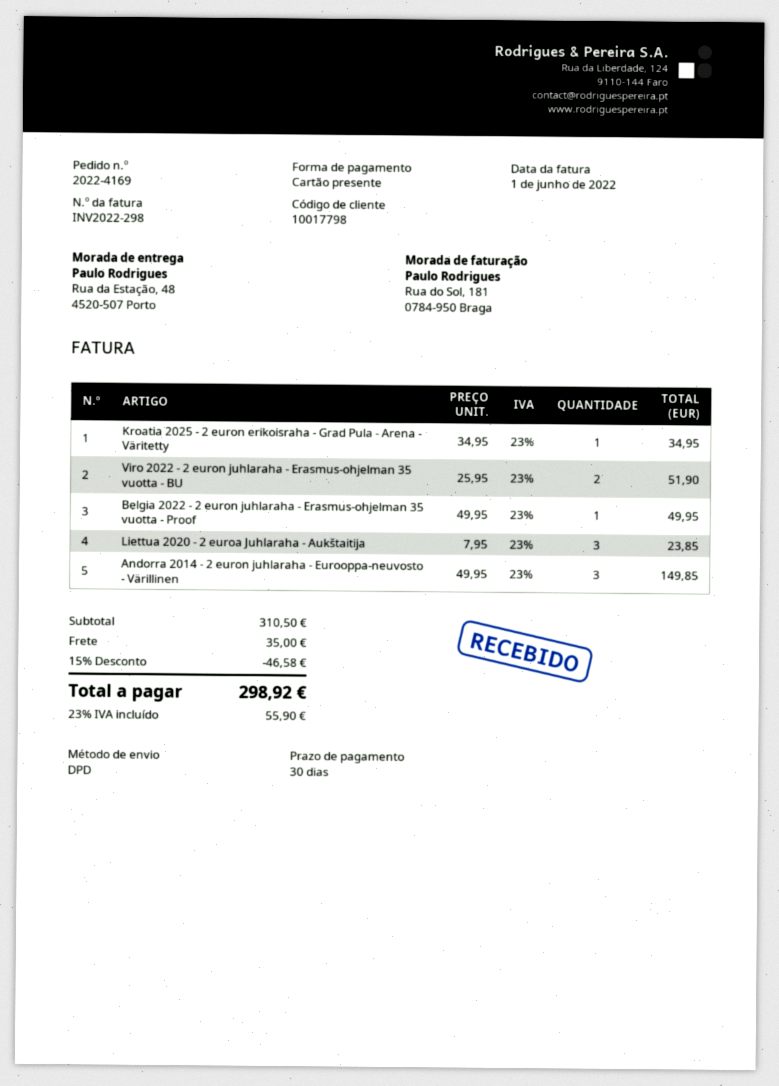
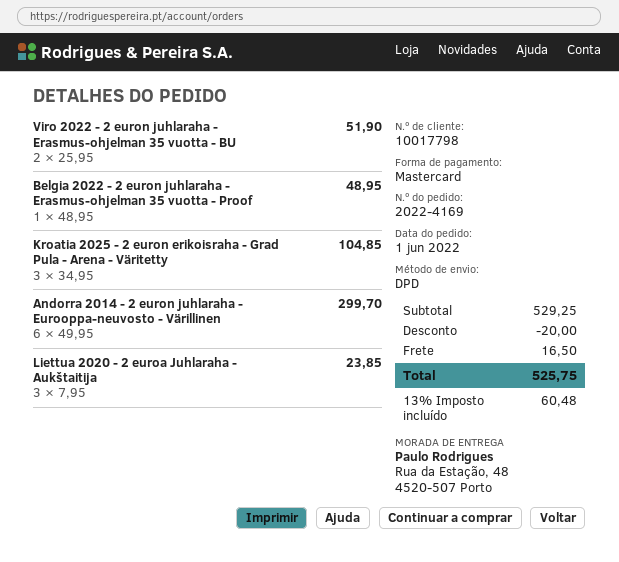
payment method: gift card -> Mastercard
Kroatia 2025 - 2 euron erikoisraha - Grad Pula - Arena - Väritetty: 1 x 34.95 = 34.95 -> 3 x 34.95 = 104.85
Belgia 2022 - 2 euron juhlaraha - Erasmus-ohjelman 35 vuotta - Proof: 1 x 49.95 = 49.95 -> 1 x 48.95 = 48.95
Andorra 2014 - 2 euron juhlaraha - Eurooppa-neuvosto - Värillinen: 3 x 49.95 = 149.85 -> 6 x 49.95 = 299.70
subtotal: 310.50 -> 529.25
discount: 46.58 -> 20.00
shipping: 35.00 -> 16.50
tax: 23% = 55.90 -> 13% = 60.48
total: 298.92 -> 525.75

